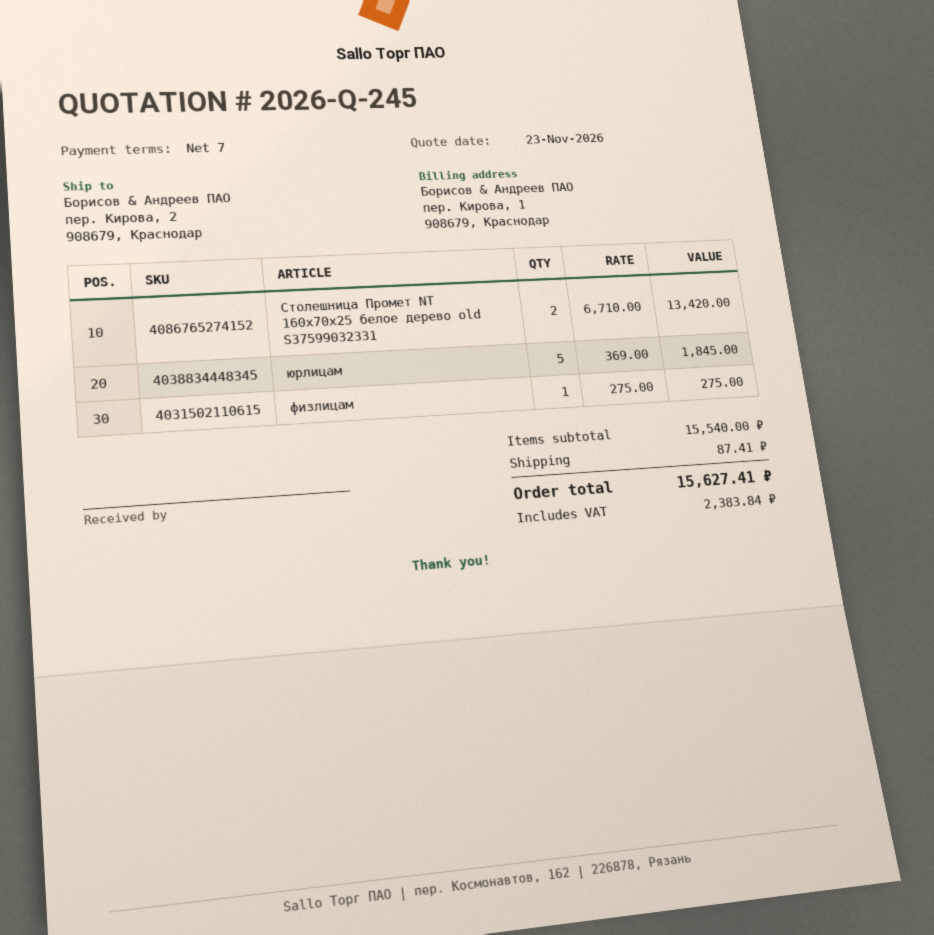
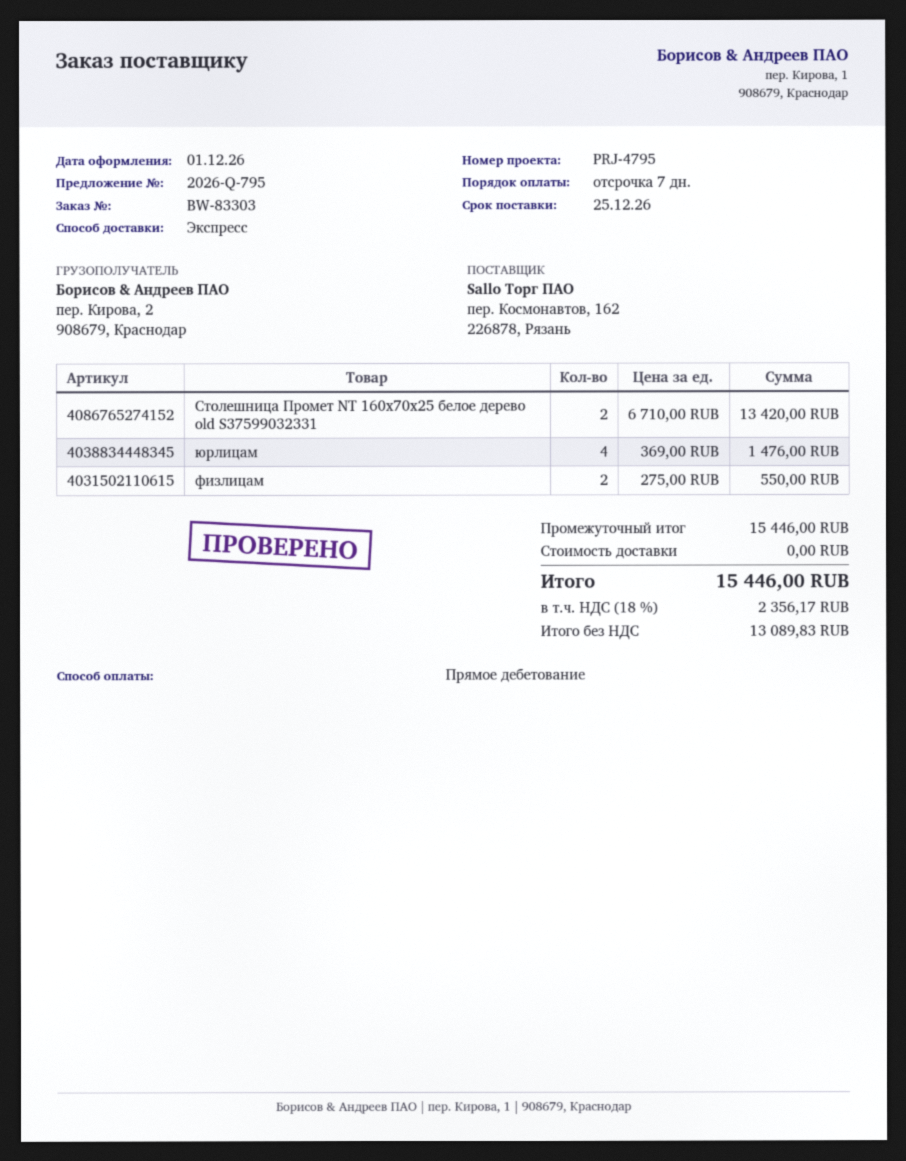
quote number: 2026-Q-245 -> 2026-Q-795
юрлицам: 5 x 369.00 = 1845.00 -> 4 x 369.00 = 1476.00
физлицам: 1 x 275.00 = 275.00 -> 2 x 275.00 = 550.00
subtotal: 15540.00 -> 15446.00
shipping: 87.41 -> 0.00
tax: 2383.84 -> 2356.17
total: 15627.41 -> 15446.00

